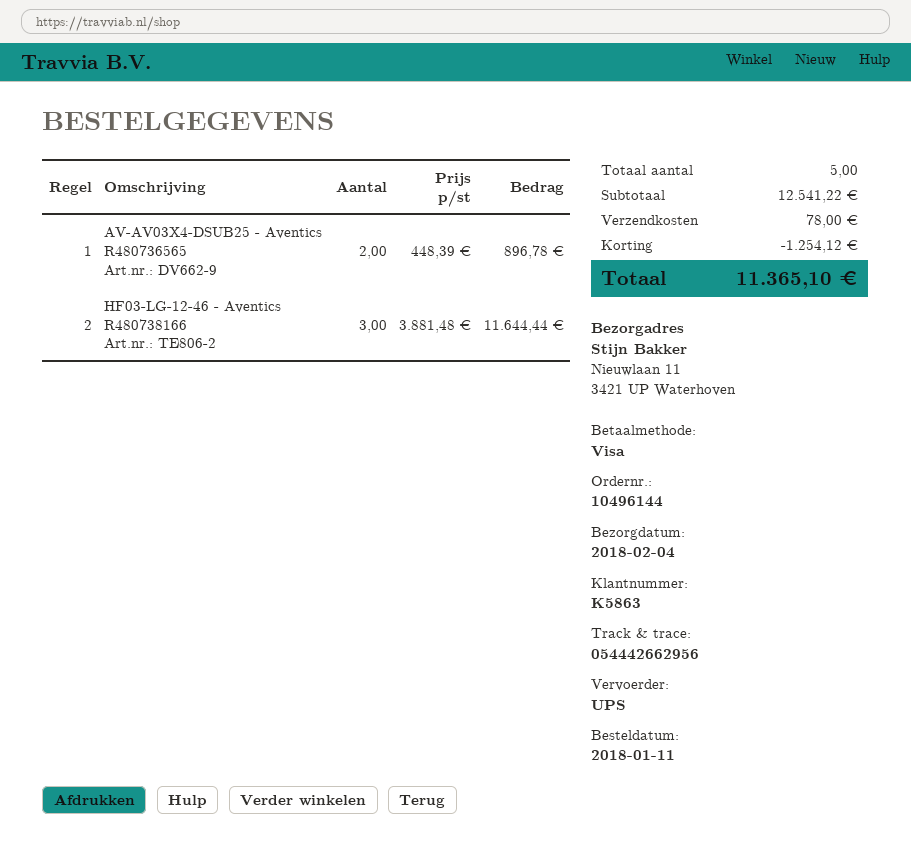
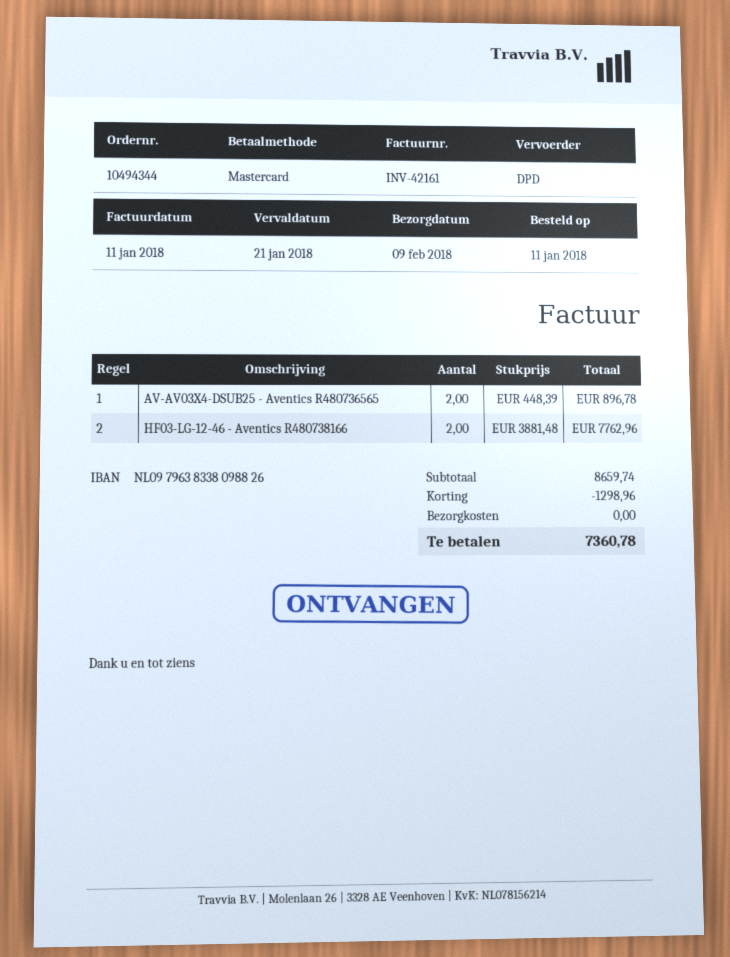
order number: 10496144 -> 10494344
delivery date: 2018-02-04 -> 2018-02-09
payment method: Visa -> Mastercard
shipping method: UPS -> DPD
HF03-LG-12-46 - Aventics R480738166: 3 x 3881.48 = 11644.44 -> 2 x 3881.48 = 7762.96
subtotal: 12541.22 -> 8659.74
discount: 1254.12 -> 1298.96
shipping: 78.00 -> 0.00
total: 11365.10 -> 7360.78

